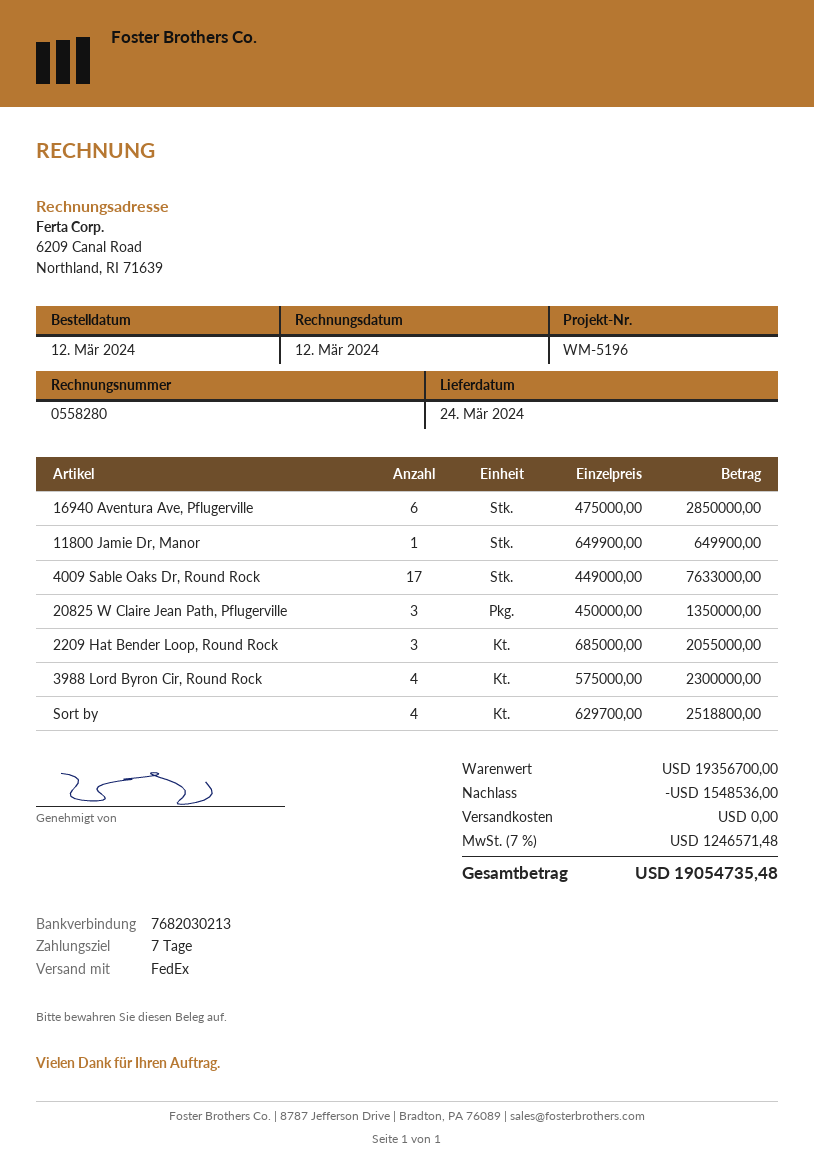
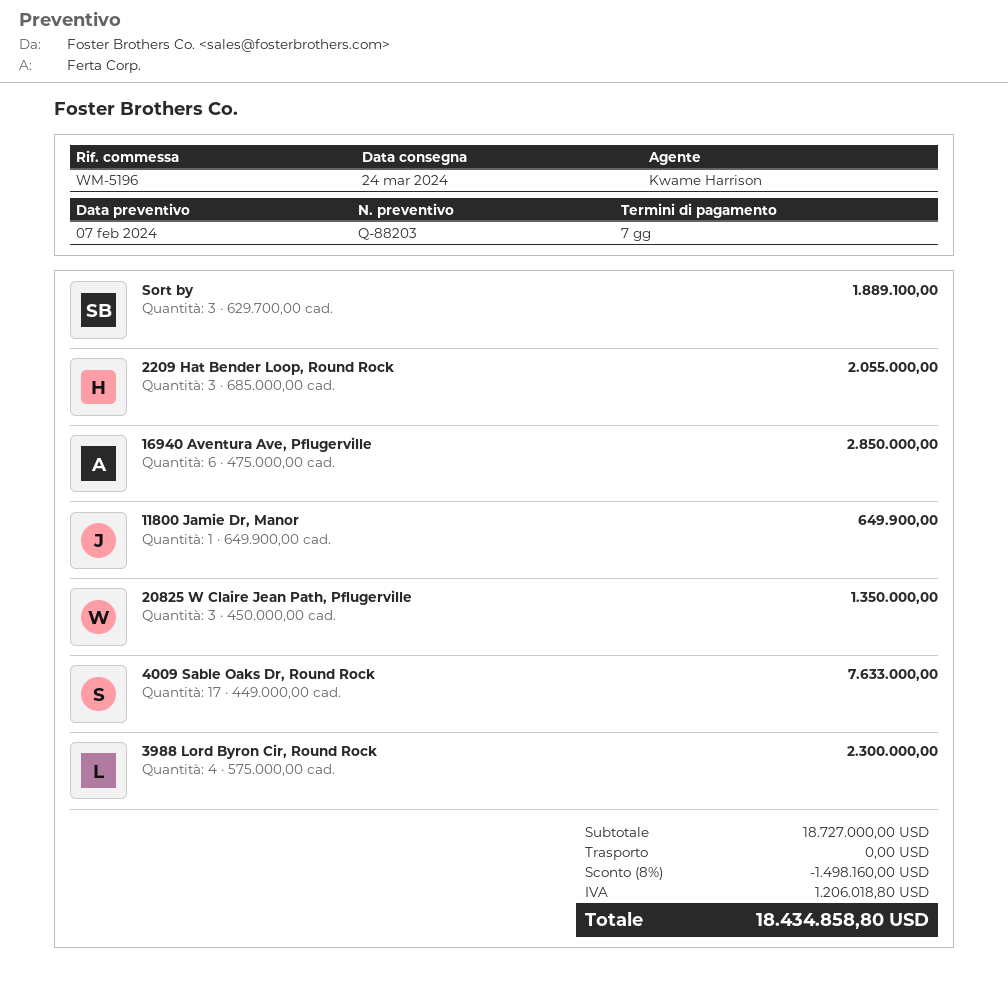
Sort by: 4 x 629700.00 = 2518800.00 -> 3 x 629700.00 = 1889100.00
subtotal: 19356700.00 -> 18727000.00
discount: 1548536.00 -> 1498160.00
tax: 1246571.48 -> 1206018.80
total: 19054735.48 -> 18434858.80

